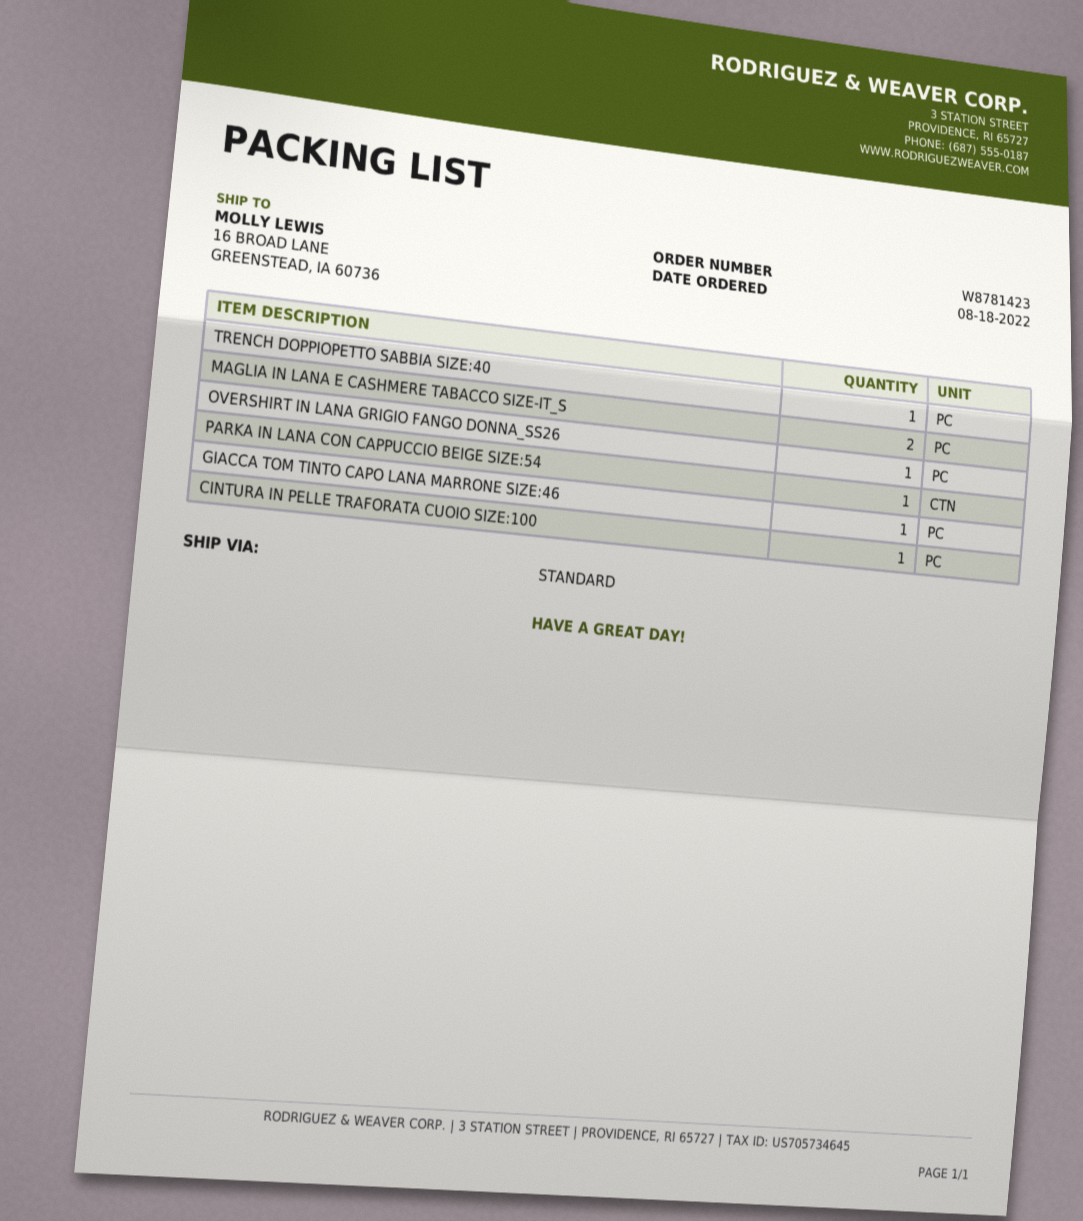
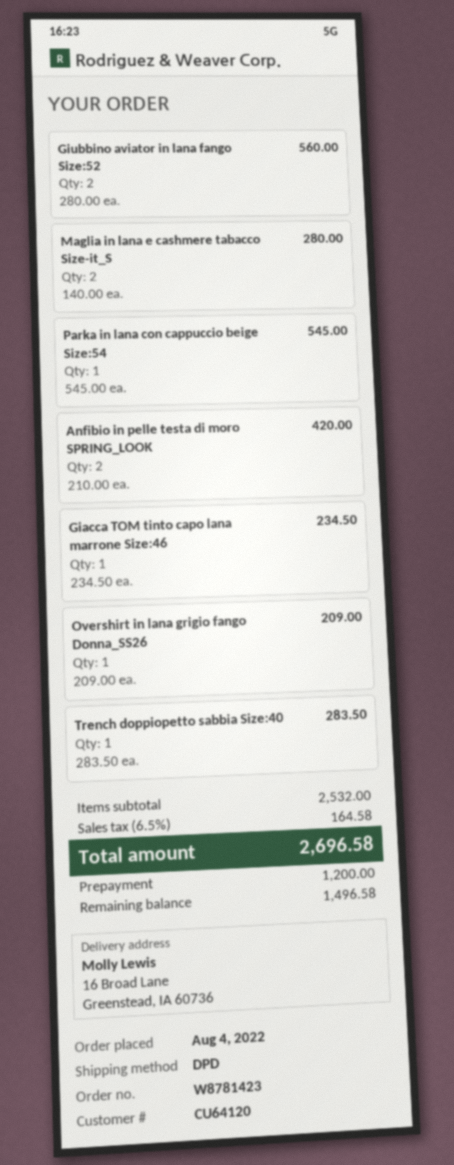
order date: 2022-08-18 -> 2022-08-04
shipping method: standard -> DPD
CINTURA IN PELLE TRAFORATA CUOIO SIZE:100: 1 -> none
Giubbino aviator in lana fango Size:52: none -> 2
Anfibio in pelle testa di moro SPRING_LOOK: none -> 2

